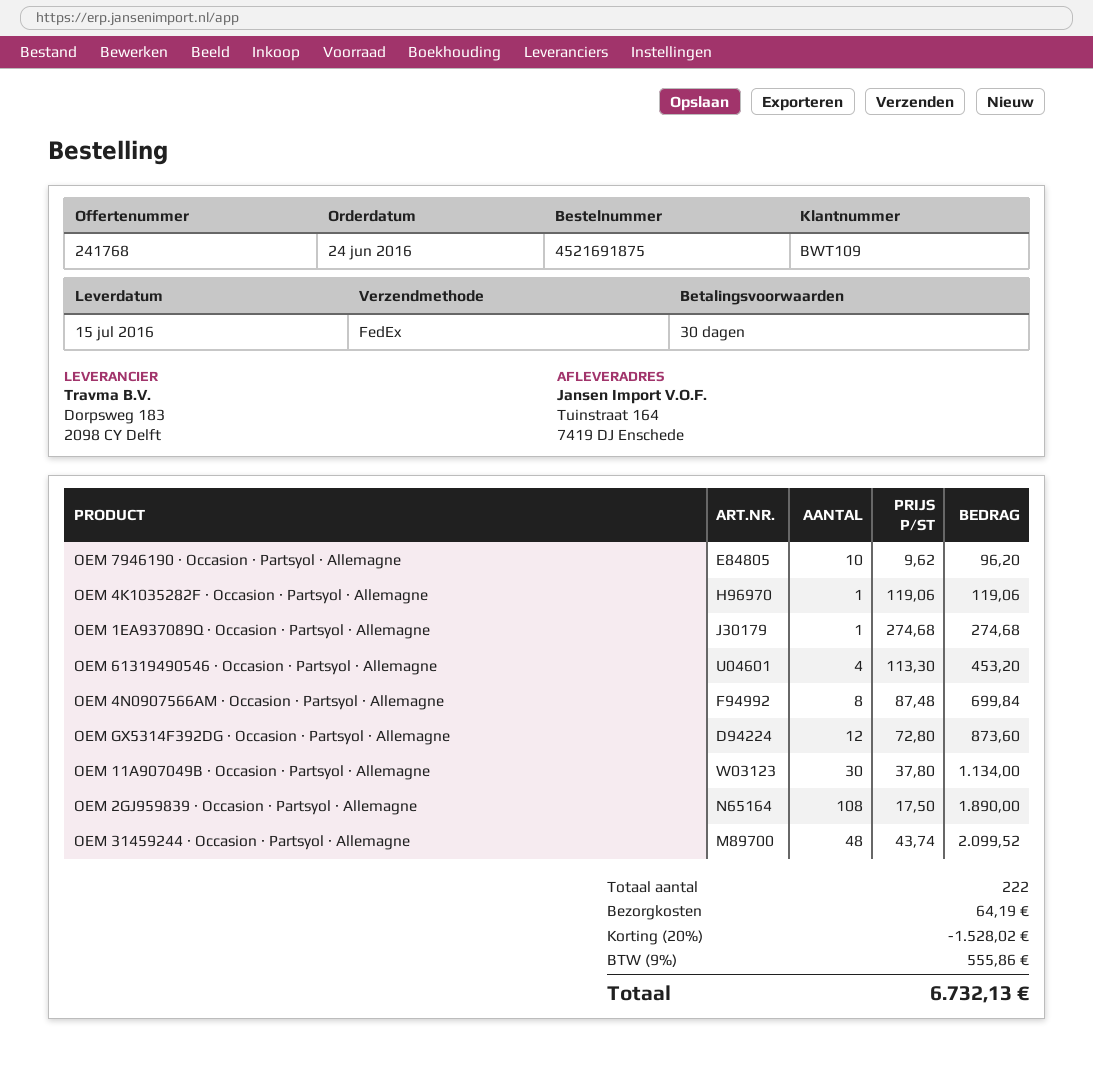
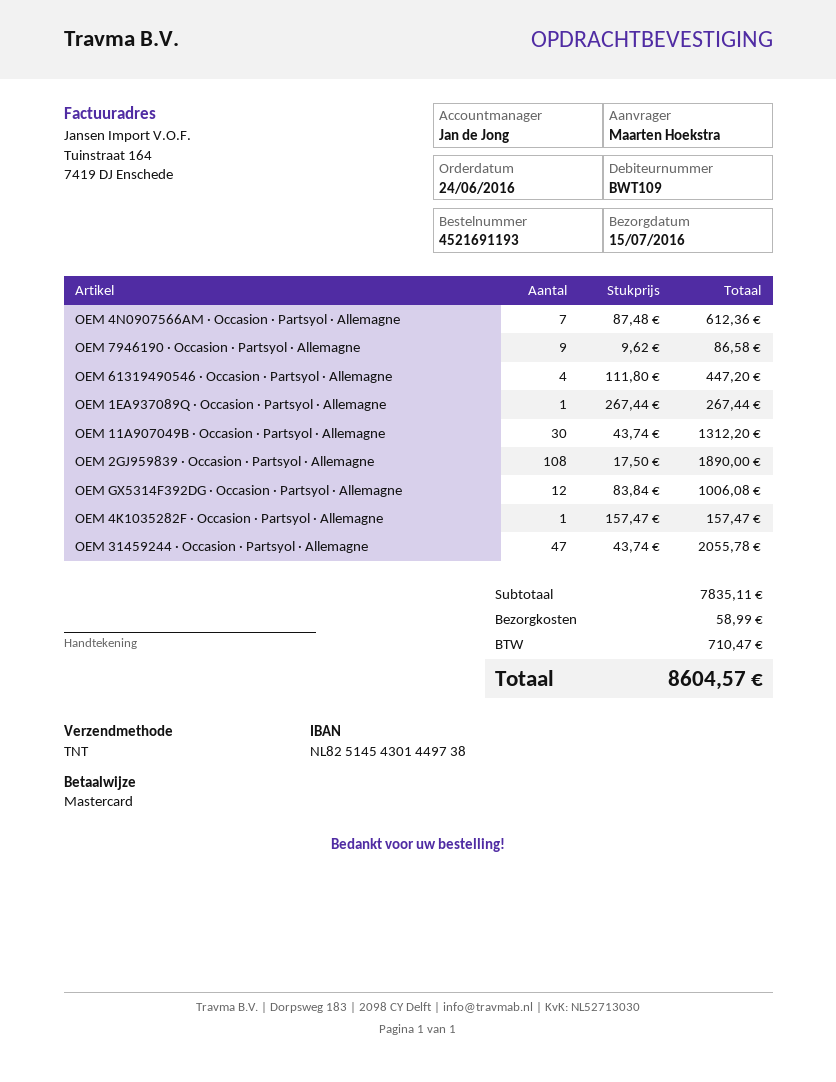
order number: 4521691875 -> 4521691193
shipping method: FedEx -> TNT
OEM 7946190 · Occasion · Partsyol · Allemagne: 10 x 9.62 = 96.20 -> 9 x 9.62 = 86.58
OEM 4K1035282F · Occasion · Partsyol · Allemagne: 1 x 119.06 = 119.06 -> 1 x 157.47 = 157.47
OEM 1EA937089Q · Occasion · Partsyol · Allemagne: 1 x 274.68 = 274.68 -> 1 x 267.44 = 267.44
OEM 61319490546 · Occasion · Partsyol · Allemagne: 4 x 113.30 = 453.20 -> 4 x 111.80 = 447.20
OEM 4N0907566AM · Occasion · Partsyol · Allemagne: 8 x 87.48 = 699.84 -> 7 x 87.48 = 612.36
OEM GX5314F392DG · Occasion · Partsyol · Allemagne: 12 x 72.80 = 873.60 -> 12 x 83.84 = 1006.08
OEM 11A907049B · Occasion · Partsyol · Allemagne: 30 x 37.80 = 1134.00 -> 30 x 43.74 = 1312.20
OEM 31459244 · Occasion · Partsyol · Allemagne: 48 x 43.74 = 2099.52 -> 47 x 43.74 = 2055.78
discount: 20% = 1528.02 -> none
shipping: 64.19 -> 58.99
tax: 555.86 -> 710.47
total: 6732.13 -> 8604.57

